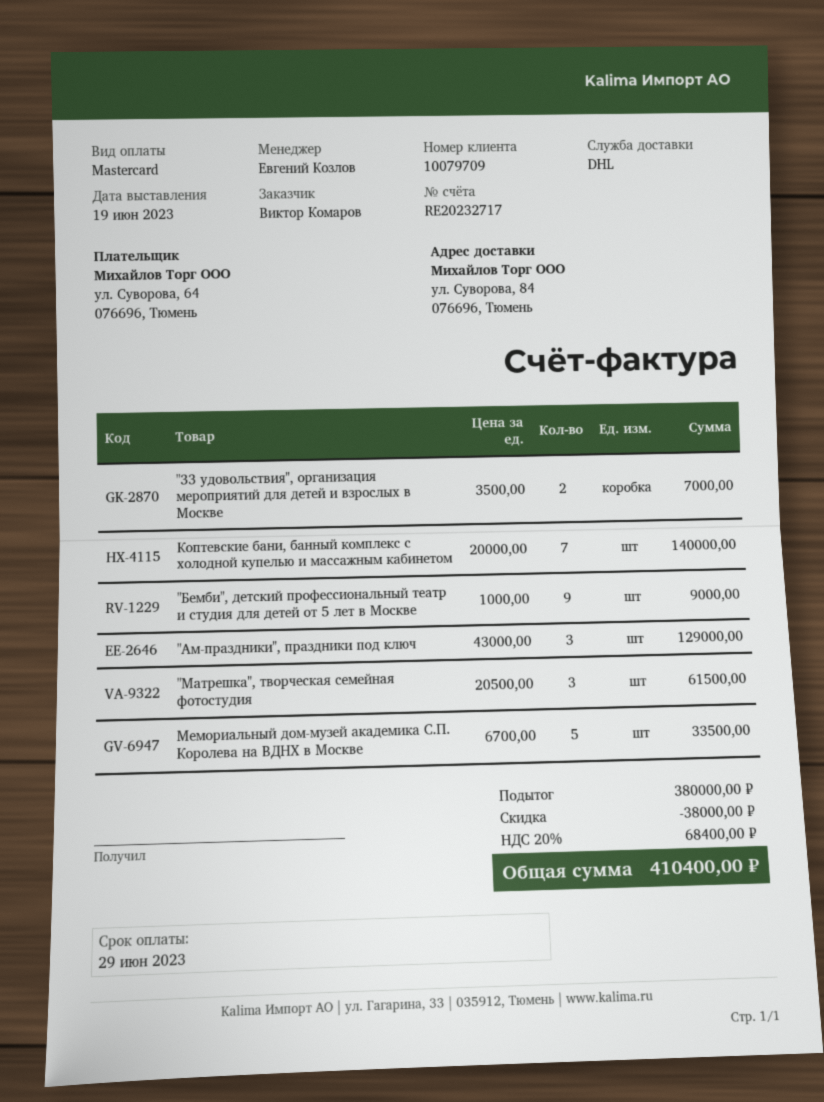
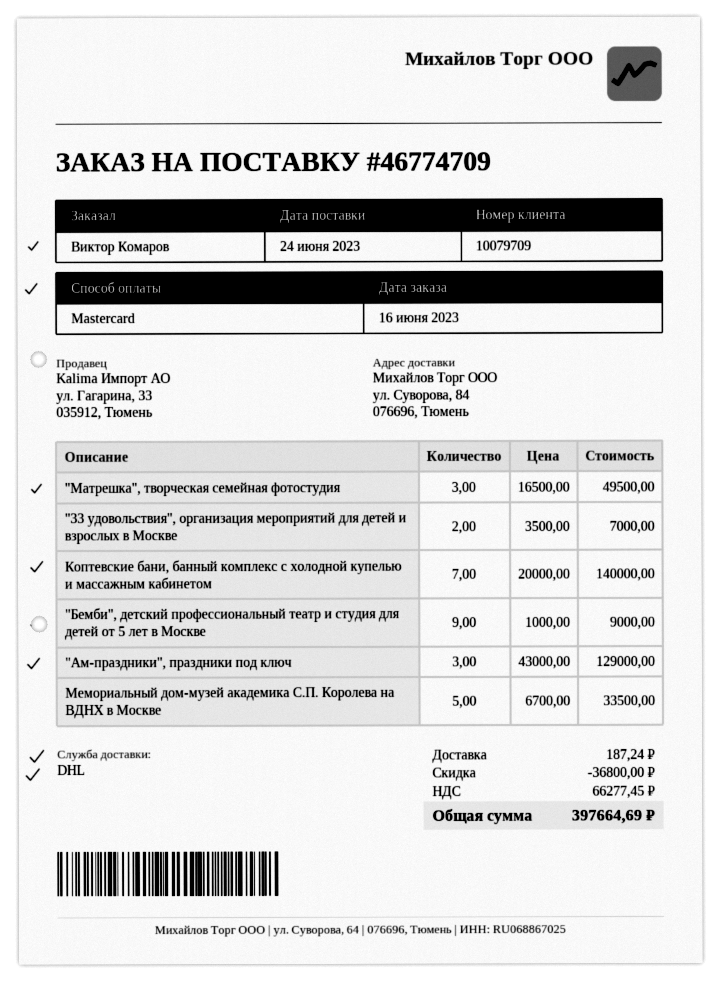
"Матрешка", творческая семейная фотостудия: 3 x 20500.00 = 61500.00 -> 3 x 16500.00 = 49500.00
discount: 38000.00 -> 36800.00
shipping: none -> 187.24
tax: 68400.00 -> 66277.45
total: 410400.00 -> 397664.69

